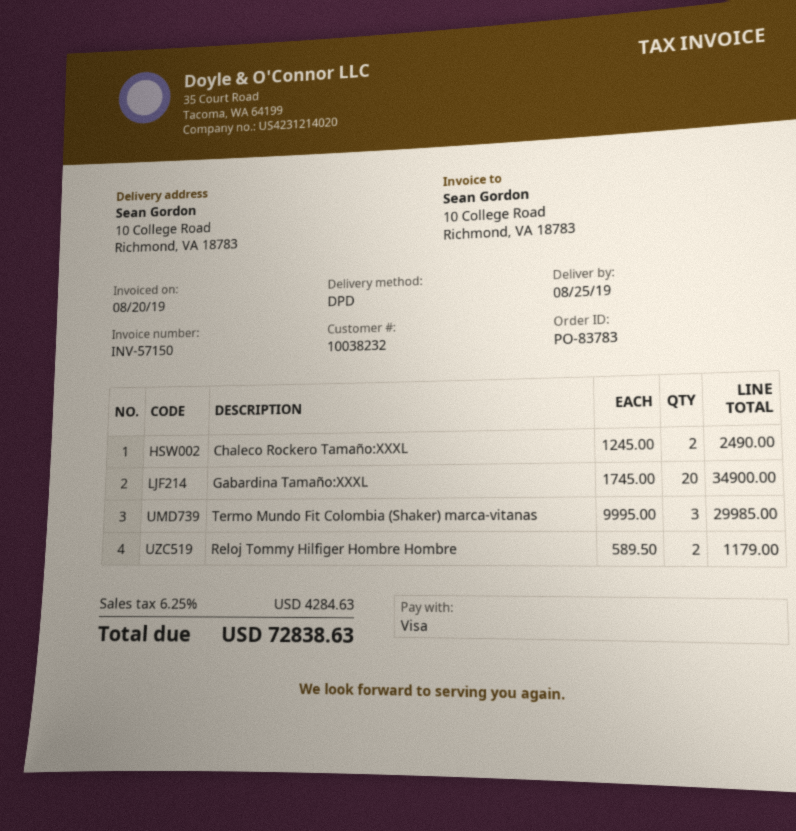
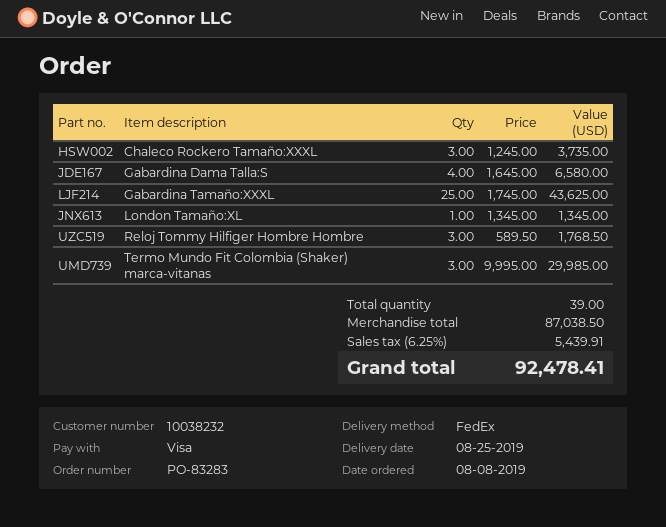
order number: PO-83783 -> PO-83283
shipping method: DPD -> FedEx
Chaleco Rockero Tamaño:XXXL: 2 x 1245.00 = 2490.00 -> 3 x 1245.00 = 3735.00
Gabardina Tamaño:XXXL: 20 x 1745.00 = 34900.00 -> 25 x 1745.00 = 43625.00
Reloj Tommy Hilfiger Hombre Hombre: 2 x 589.50 = 1179.00 -> 3 x 589.50 = 1768.50
Gabardina Dama Talla:S: none -> 4 x 1645.00 = 6580.00
London Tamaño:XL: none -> 1 x 1345.00 = 1345.00
tax: 6.25% = 4284.63 -> 6.25% = 5439.91
total: 72838.63 -> 92478.41

